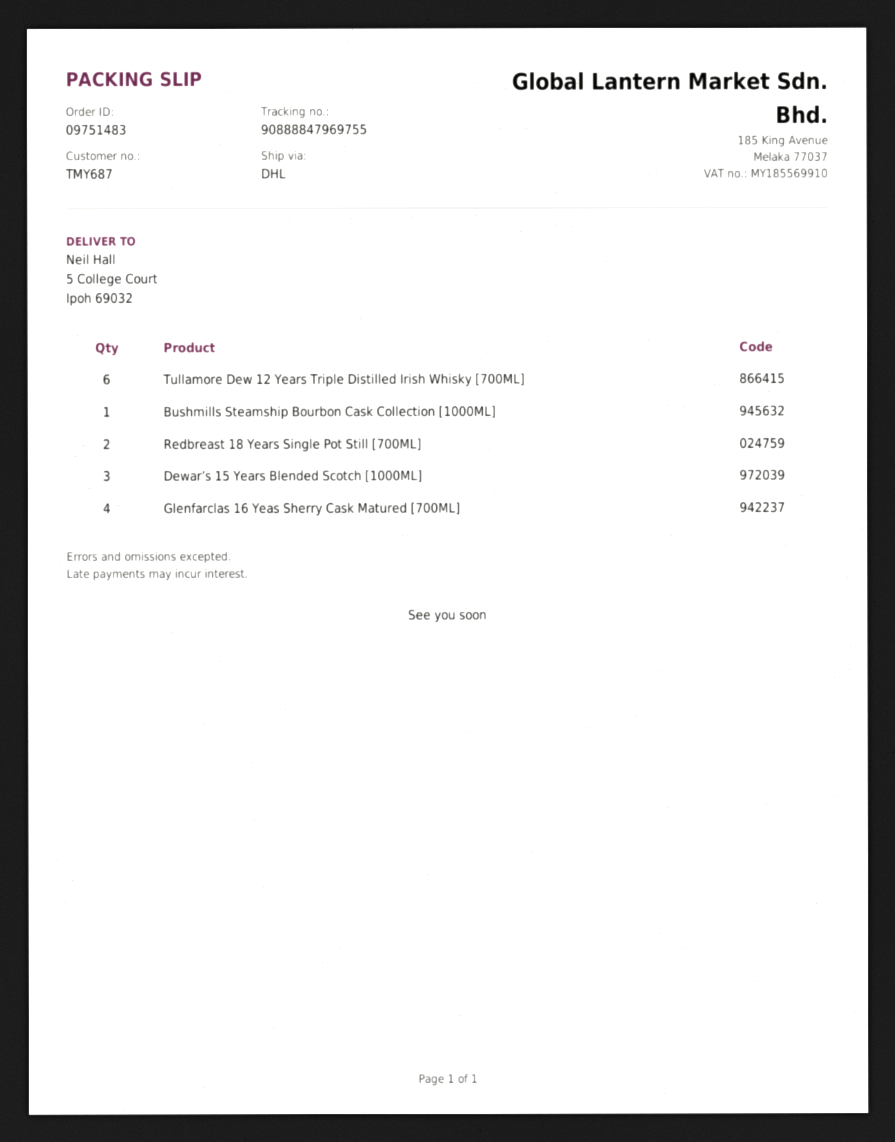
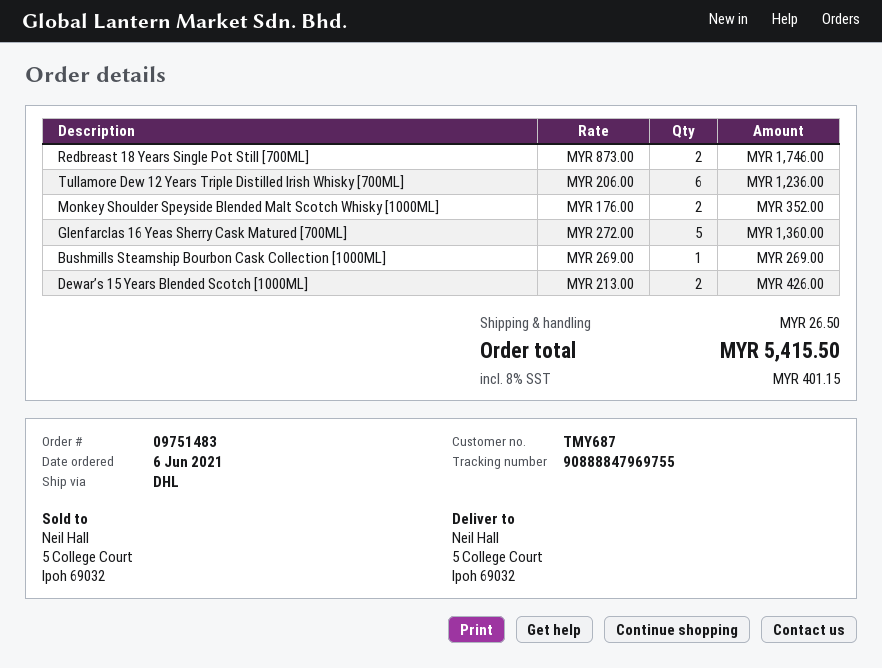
Dewar’s 15 Years Blended Scotch [1000ML]: 3 -> 2
Glenfarclas 16 Yeas Sherry Cask Matured [700ML]: 4 -> 5
Monkey Shoulder Speyside Blended Malt Scotch Whisky [1000ML]: none -> 2

